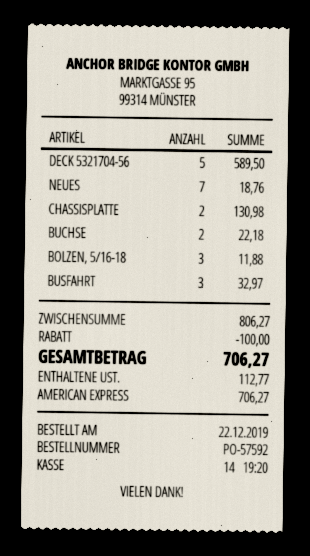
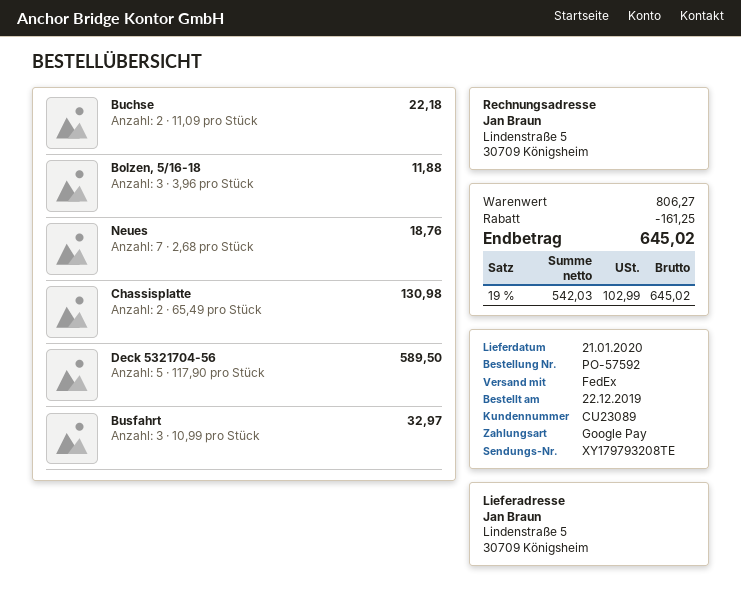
payment method: American Express -> Google Pay
discount: 100.00 -> 161.25
tax: 112.77 -> 102.99
total: 706.27 -> 645.02

